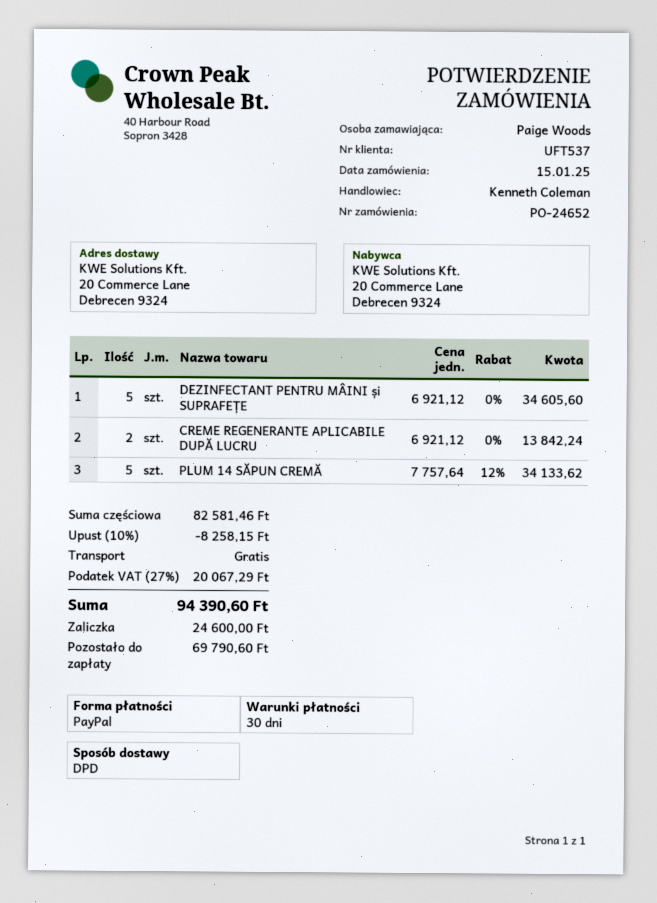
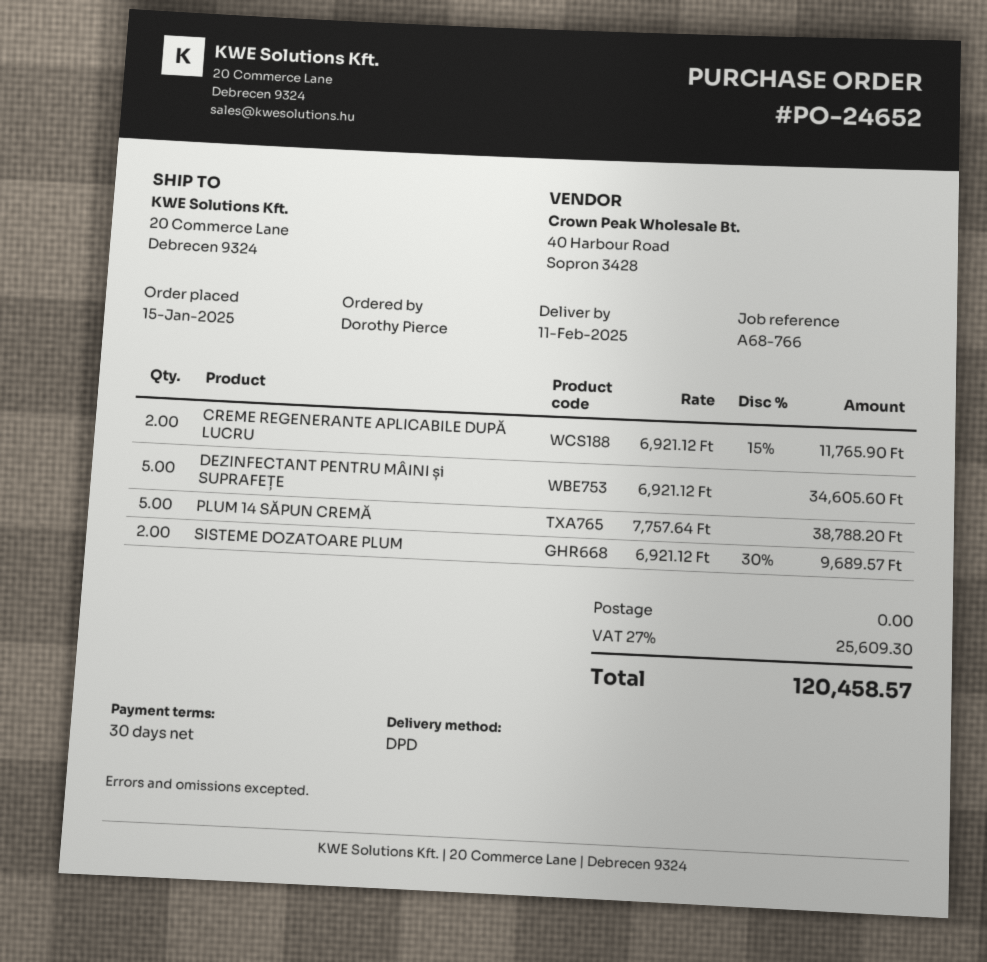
ordered by: Paige Woods -> Dorothy Pierce
CREME REGENERANTE APLICABILE DUPĂ LUCRU: 2 x 6921.12 = 13842.24 -> 2 x 6921.12 - 15% = 11765.90
PLUM 14 SĂPUN CREMĂ: 5 x 7757.64 - 12% = 34133.62 -> 5 x 7757.64 = 38788.20
SISTEME DOZATOARE PLUM: none -> 2 x 6921.12 - 30% = 9689.57
discount: 10% = 8258.15 -> none
tax: 27% = 20067.29 -> 27% = 25609.30
total: 94390.60 -> 120458.57

